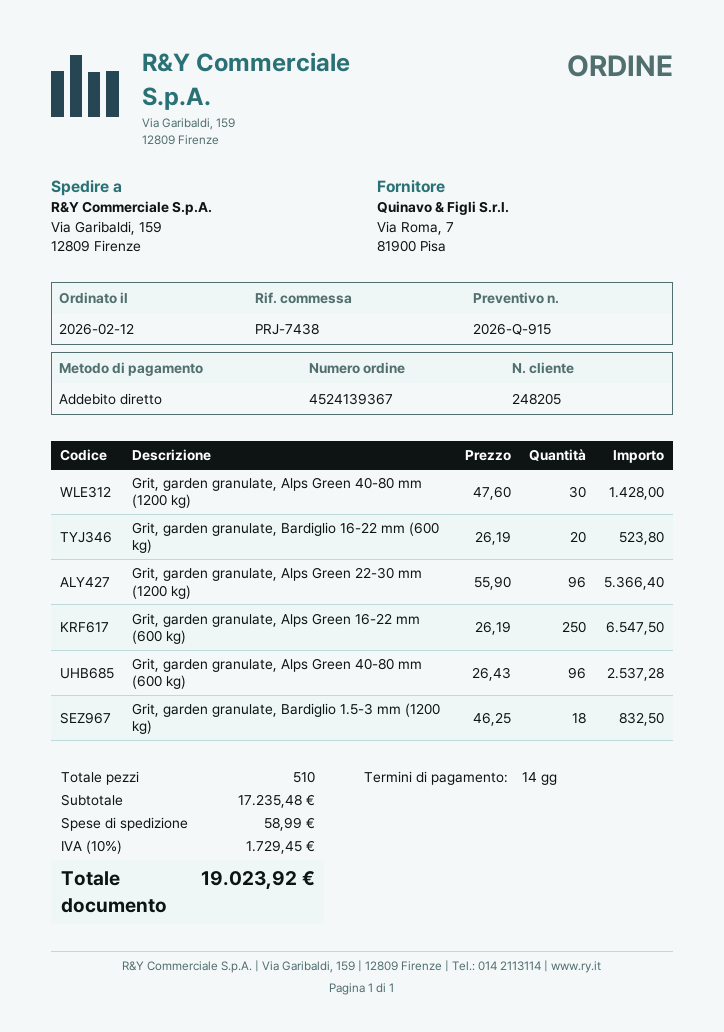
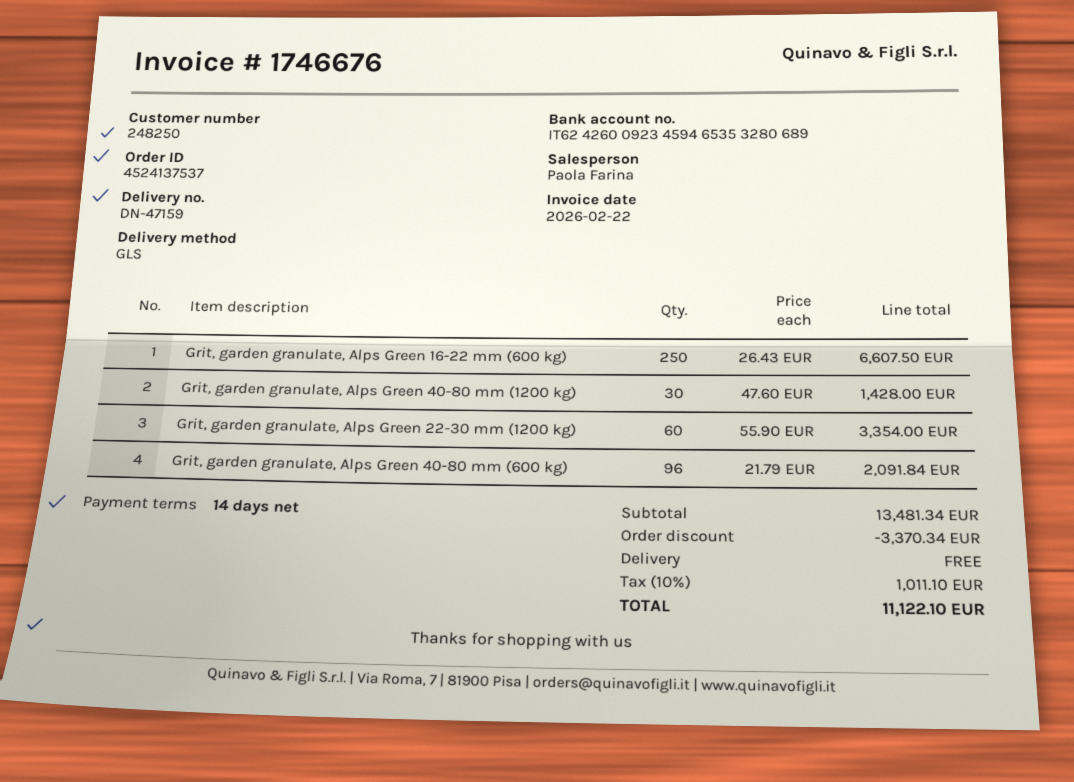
order number: 4524139367 -> 4524137537
customer number: 248205 -> 248250
Grit, garden granulate, Bardiglio 16-22 mm (600 kg): 20 x 26.19 = 523.80 -> none
Grit, garden granulate, Alps Green 22-30 mm (1200 kg): 96 x 55.90 = 5366.40 -> 60 x 55.90 = 3354.00
Grit, garden granulate, Alps Green 16-22 mm (600 kg): 250 x 26.19 = 6547.50 -> 250 x 26.43 = 6607.50
Grit, garden granulate, Alps Green 40-80 mm (600 kg): 96 x 26.43 = 2537.28 -> 96 x 21.79 = 2091.84
Grit, garden granulate, Bardiglio 1.5-3 mm (1200 kg): 18 x 46.25 = 832.50 -> none
subtotal: 17235.48 -> 13481.34
discount: none -> 3370.34
shipping: 58.99 -> 0.00
tax: 10% = 1729.45 -> 10% = 1011.10
total: 19023.92 -> 11122.10

